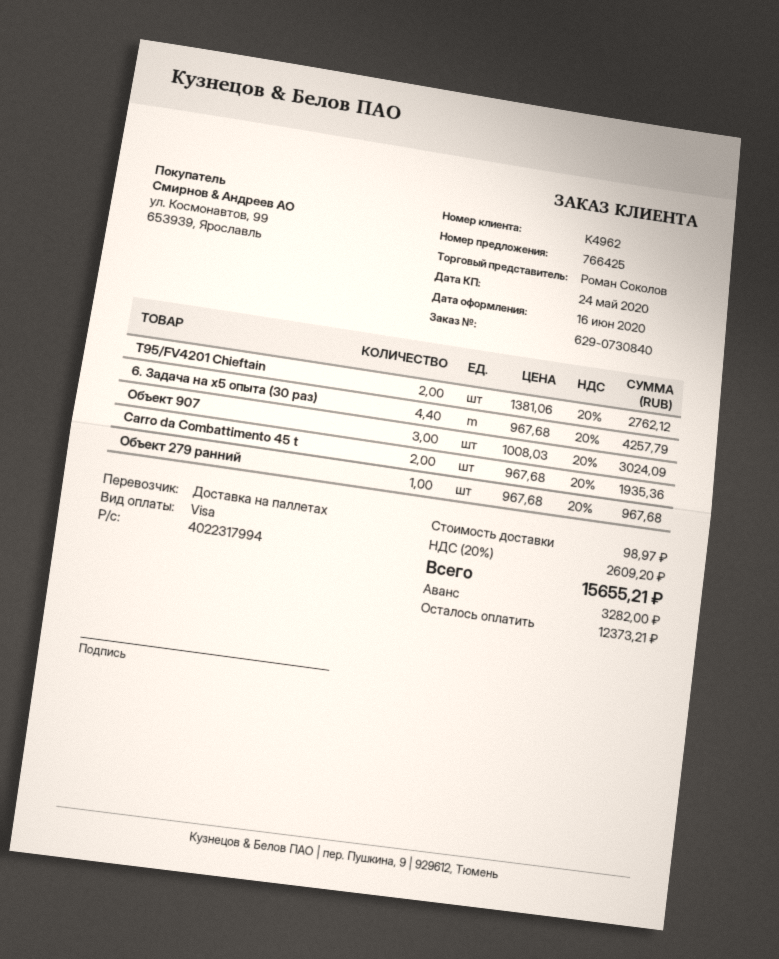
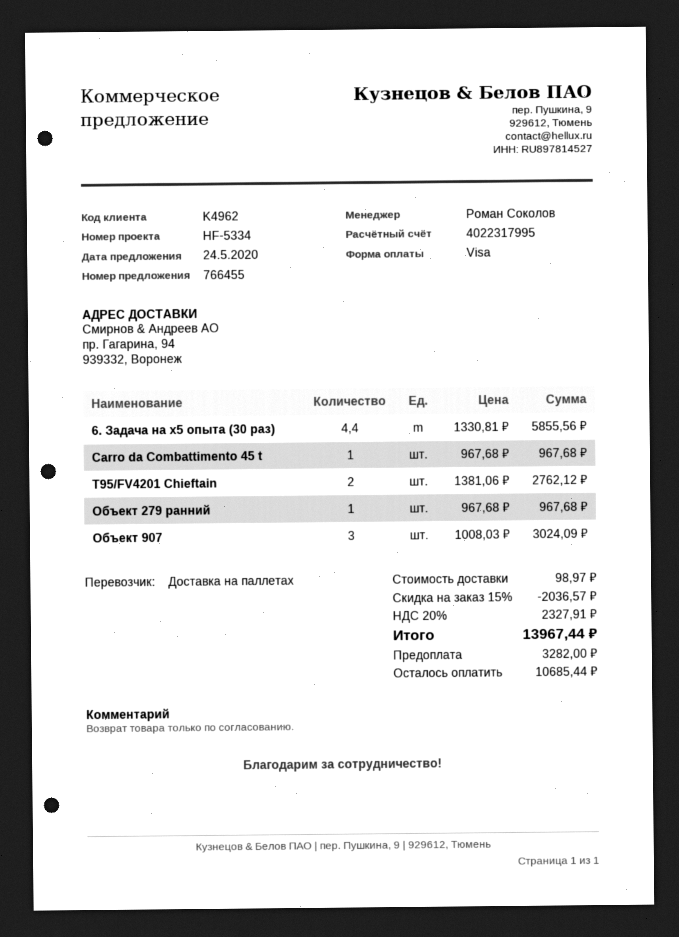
quote number: 766425 -> 766455
bank account: 4022317994 -> 4022317995
6. Задача на x5 опыта (30 раз): 4.4 x 967.68 = 4257.79 -> 4.4 x 1330.81 = 5855.56
Carro da Combattimento 45 t: 2 x 967.68 = 1935.36 -> 1 x 967.68 = 967.68
discount: none -> 15% = 2036.57
tax: 20% = 2609.20 -> 20% = 2327.91
total: 15655.21 -> 13967.44
balance: 12373.21 -> 10685.44

